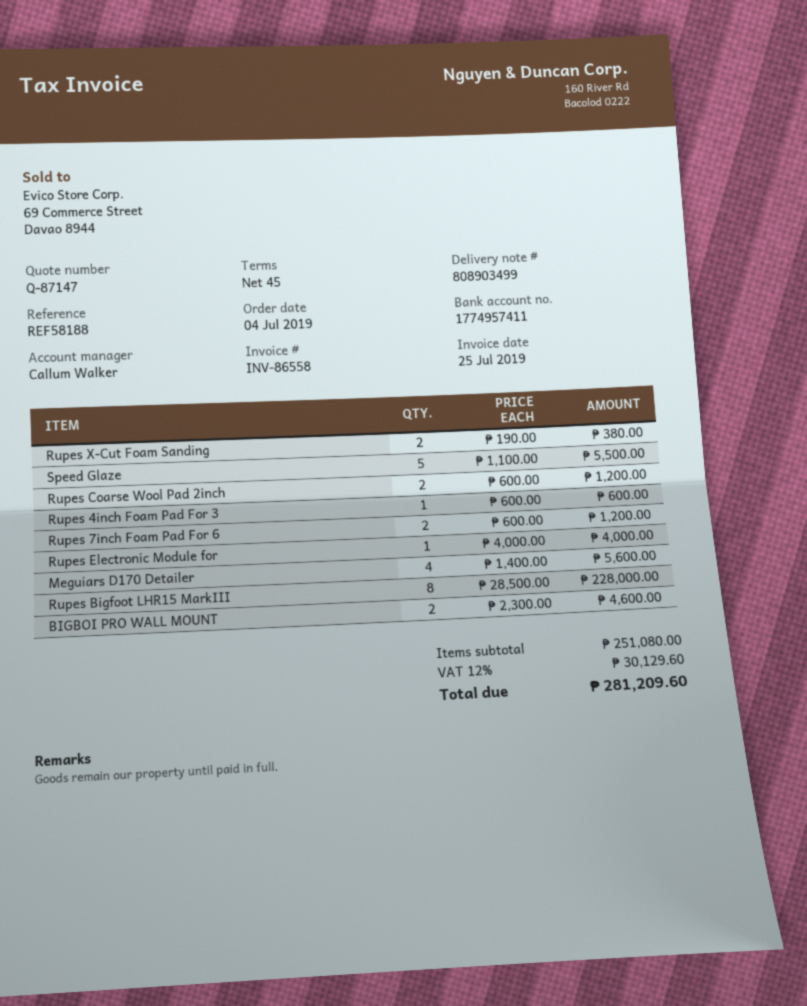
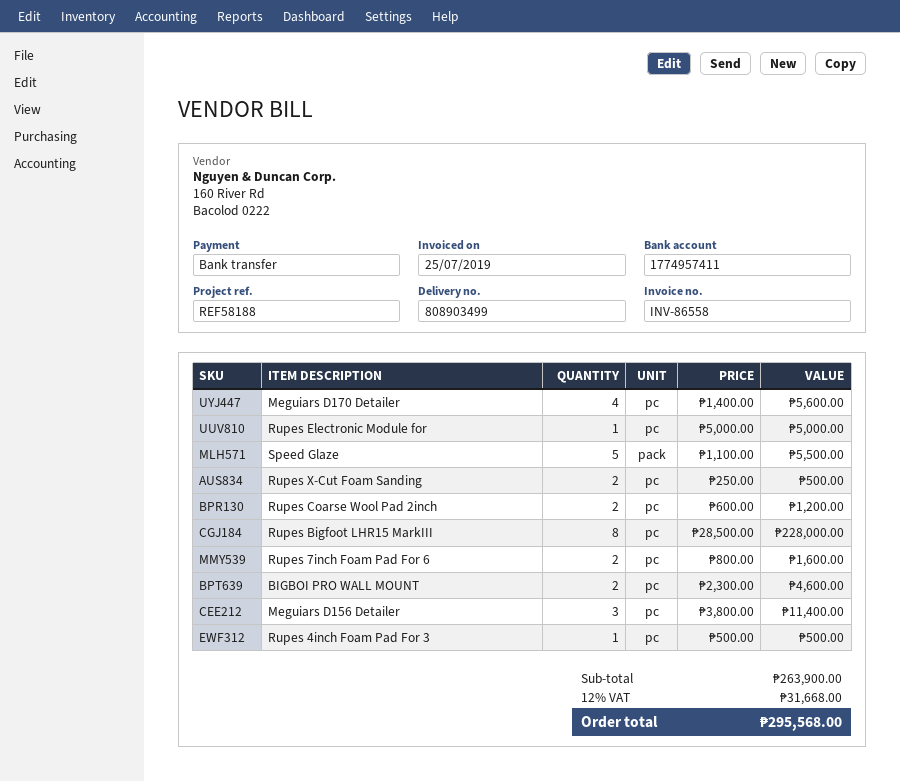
Rupes X-Cut Foam Sanding: 2 x 190.00 = 380.00 -> 2 x 250.00 = 500.00
Rupes 4inch Foam Pad For 3: 1 x 600.00 = 600.00 -> 1 x 500.00 = 500.00
Rupes 7inch Foam Pad For 6: 2 x 600.00 = 1200.00 -> 2 x 800.00 = 1600.00
Rupes Electronic Module for: 1 x 4000.00 = 4000.00 -> 1 x 5000.00 = 5000.00
Meguiars D156 Detailer: none -> 3 x 3800.00 = 11400.00
subtotal: 251080.00 -> 263900.00
tax: 12% = 30129.60 -> 12% = 31668.00
total: 281209.60 -> 295568.00

